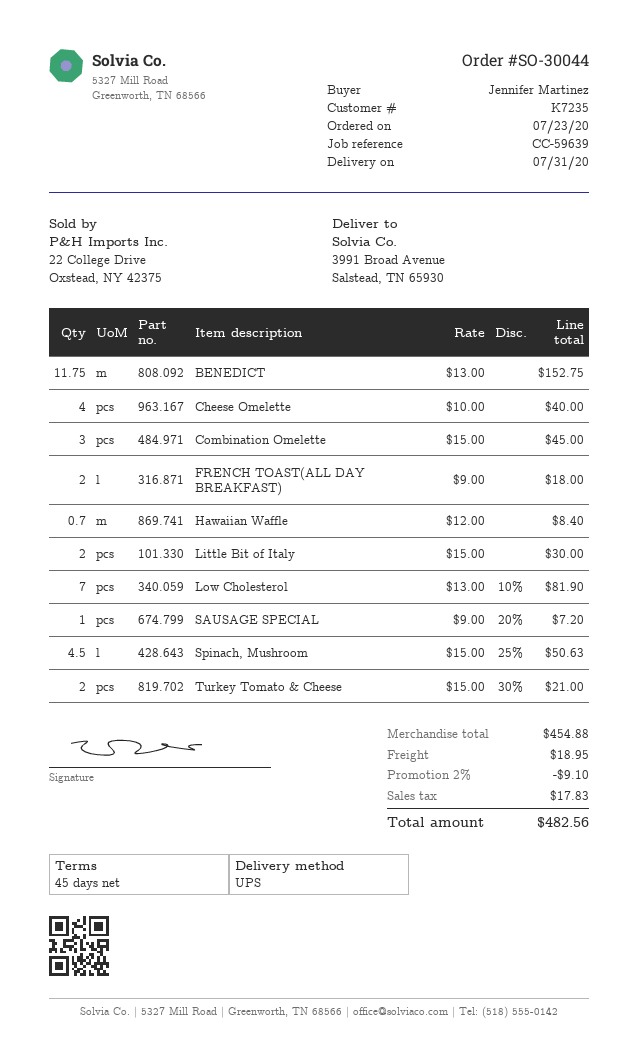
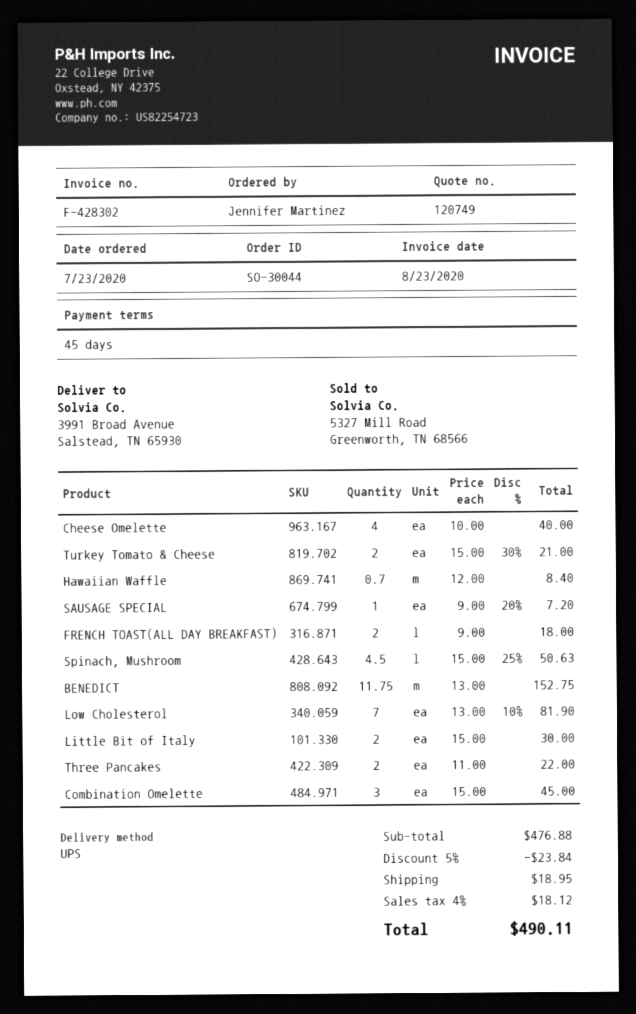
Three Pancakes: none -> 2 x 11.00 = 22.00
subtotal: 454.88 -> 476.88
discount: 2% = 9.10 -> 5% = 23.84
tax: 17.83 -> 18.12
total: 482.56 -> 490.11

